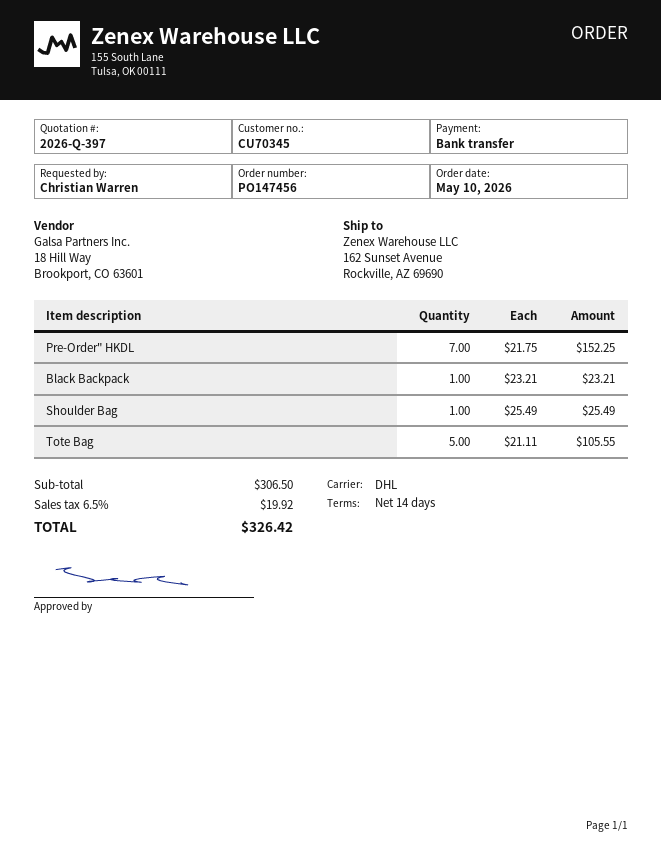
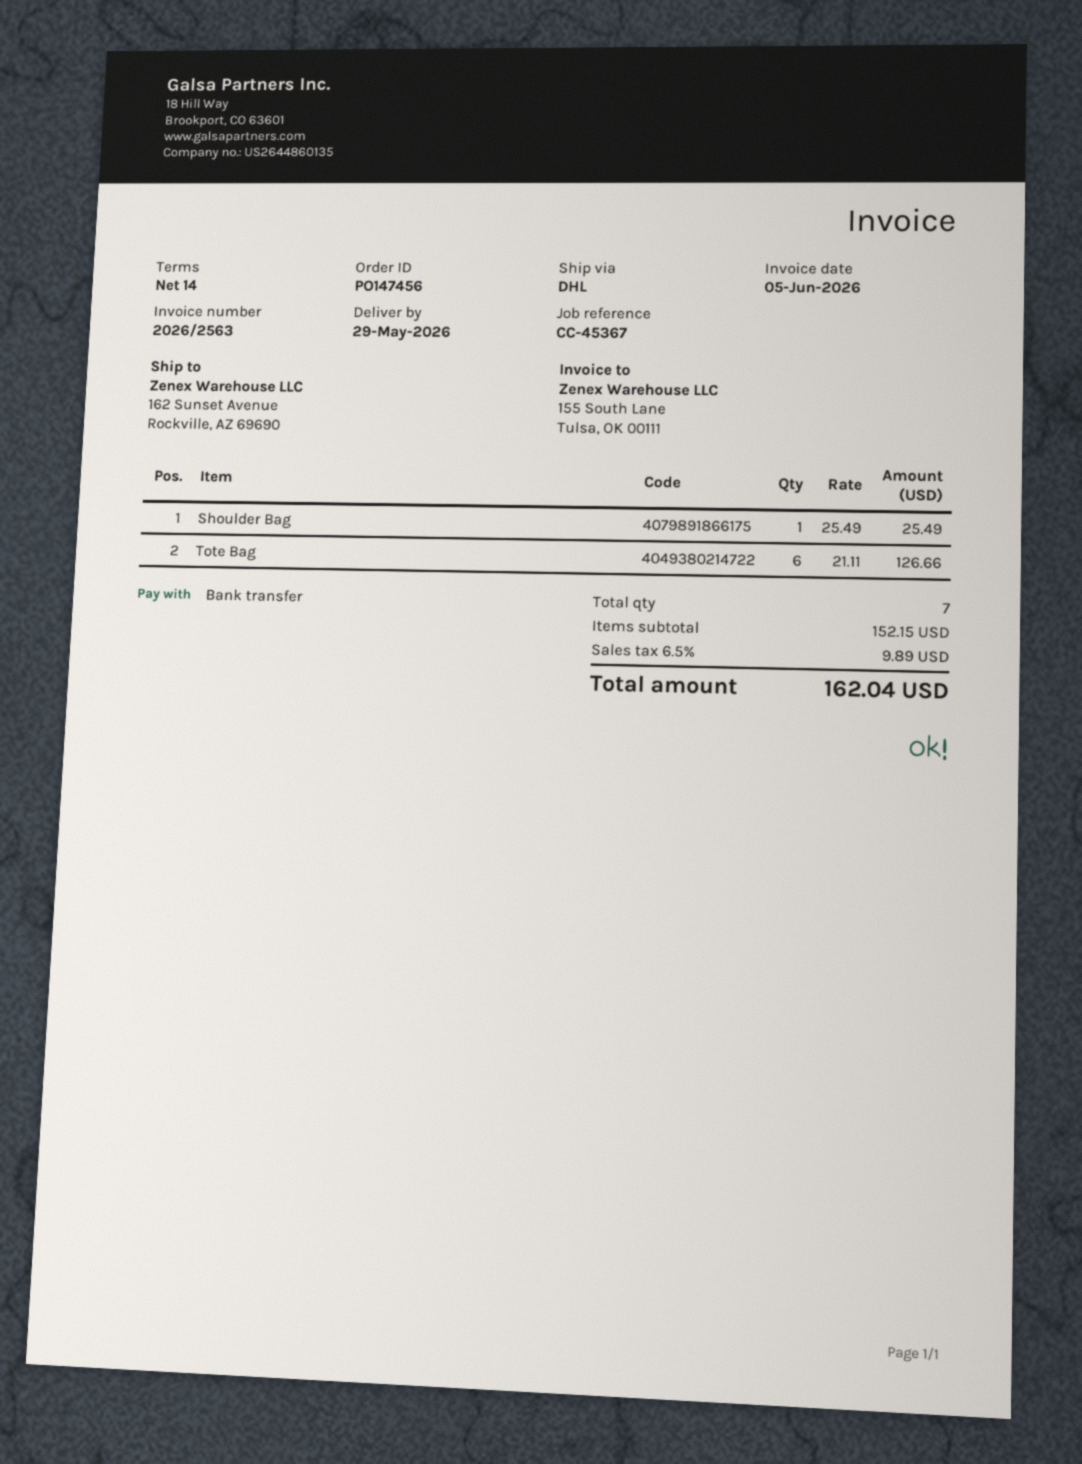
Pre-Order" HKDL: 7 x 21.75 = 152.25 -> none
Black Backpack: 1 x 23.21 = 23.21 -> none
Tote Bag: 5 x 21.11 = 105.55 -> 6 x 21.11 = 126.66
subtotal: 306.50 -> 152.15
tax: 6.5% = 19.92 -> 6.5% = 9.89
total: 326.42 -> 162.04

